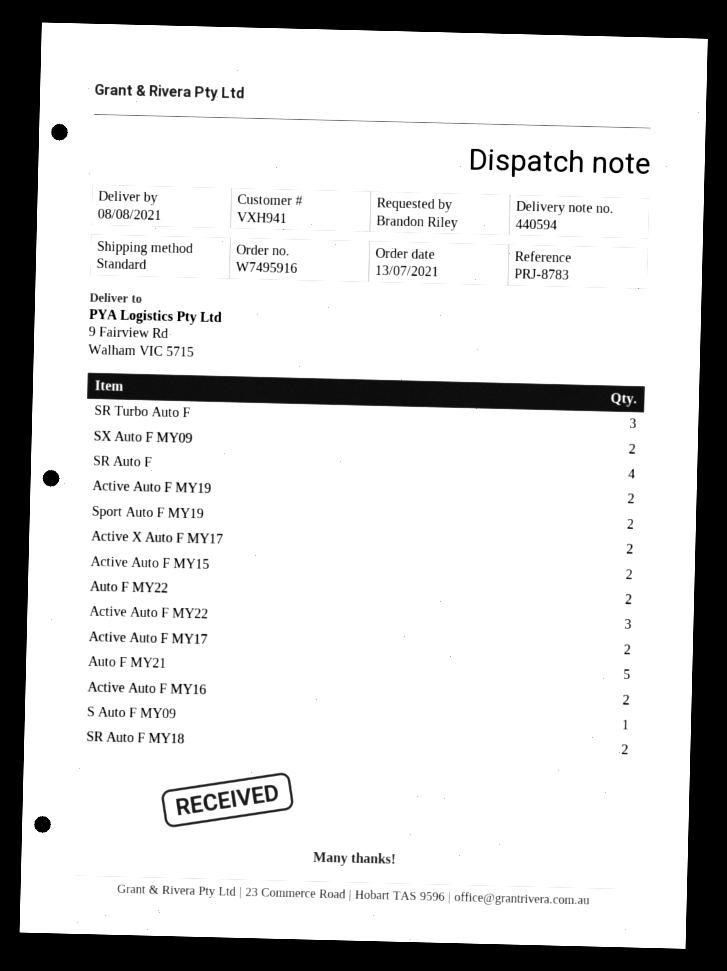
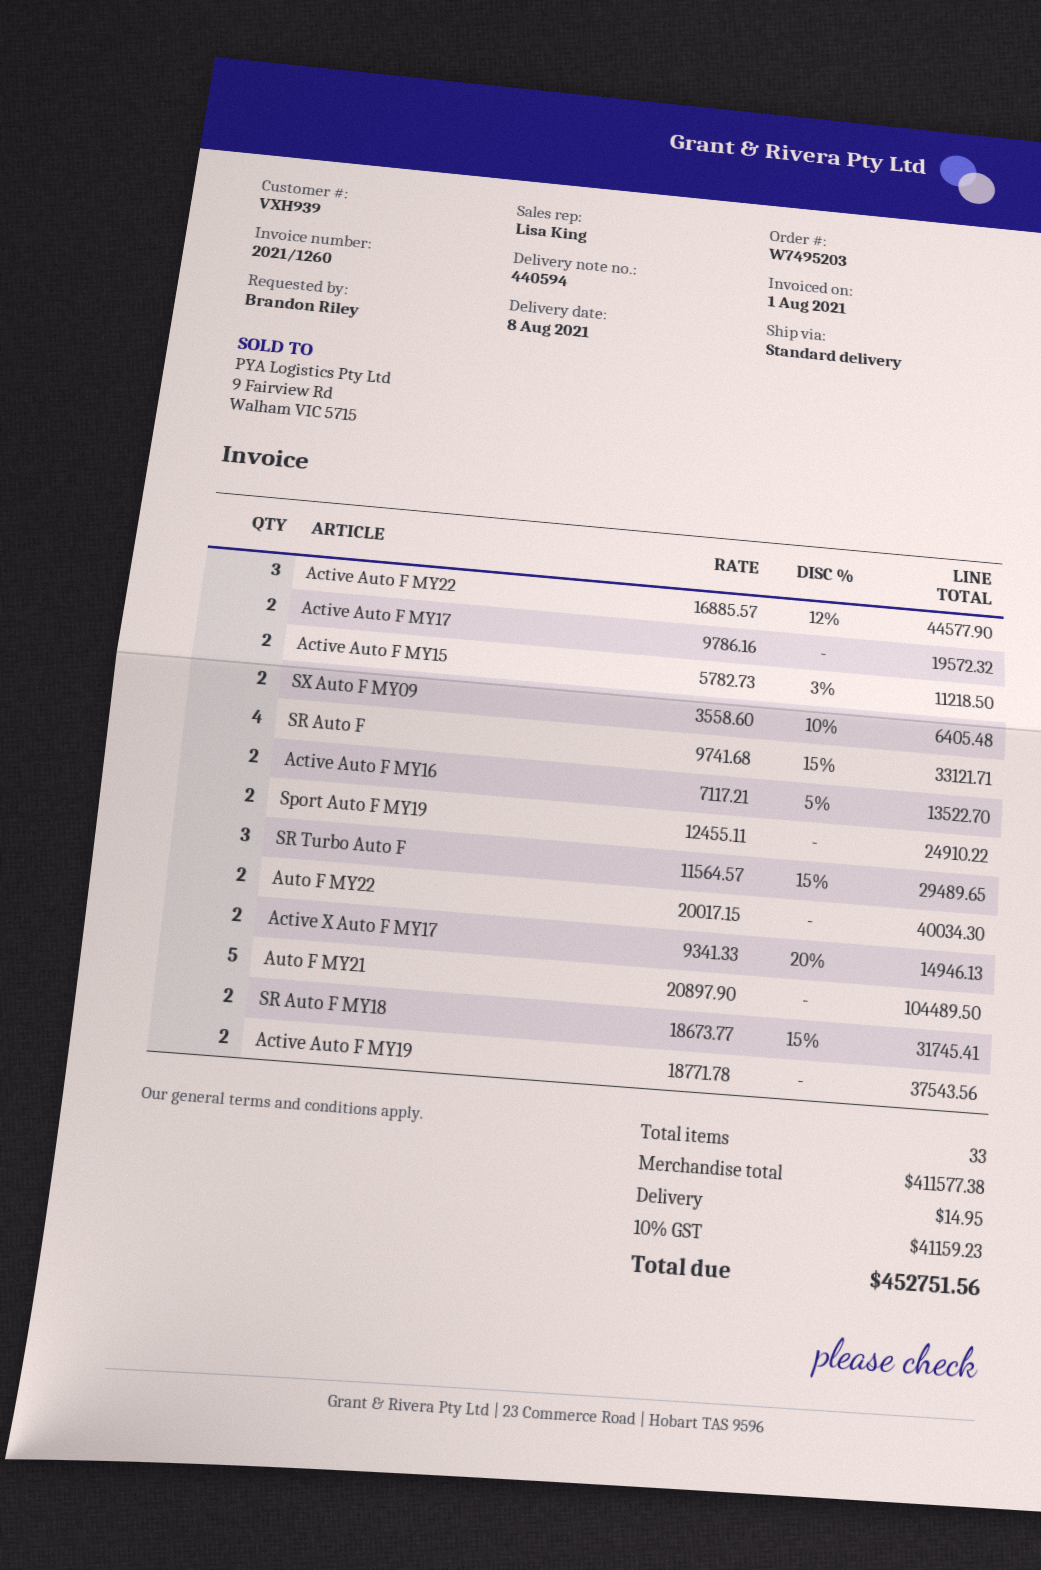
order number: W7495916 -> W7495203
customer number: VXH941 -> VXH939
S Auto F MY09: 1 -> none

